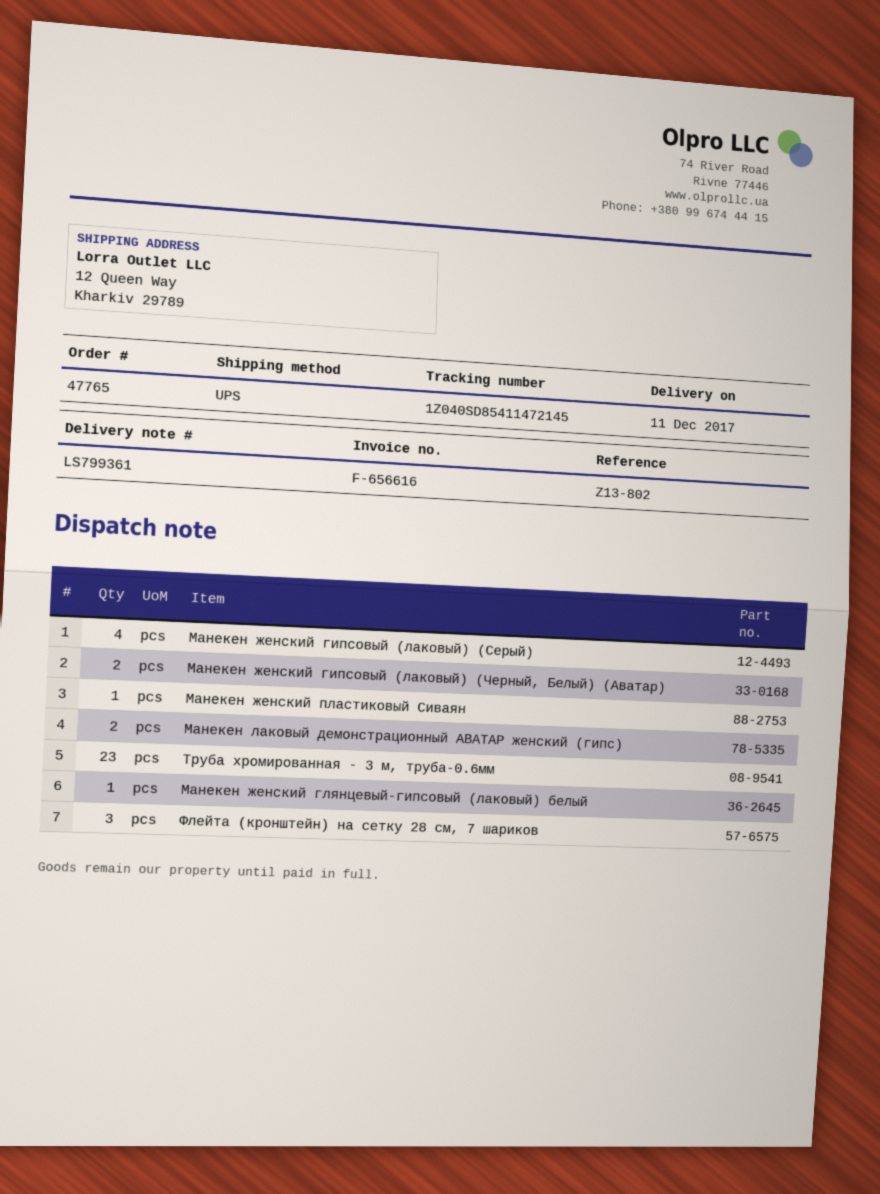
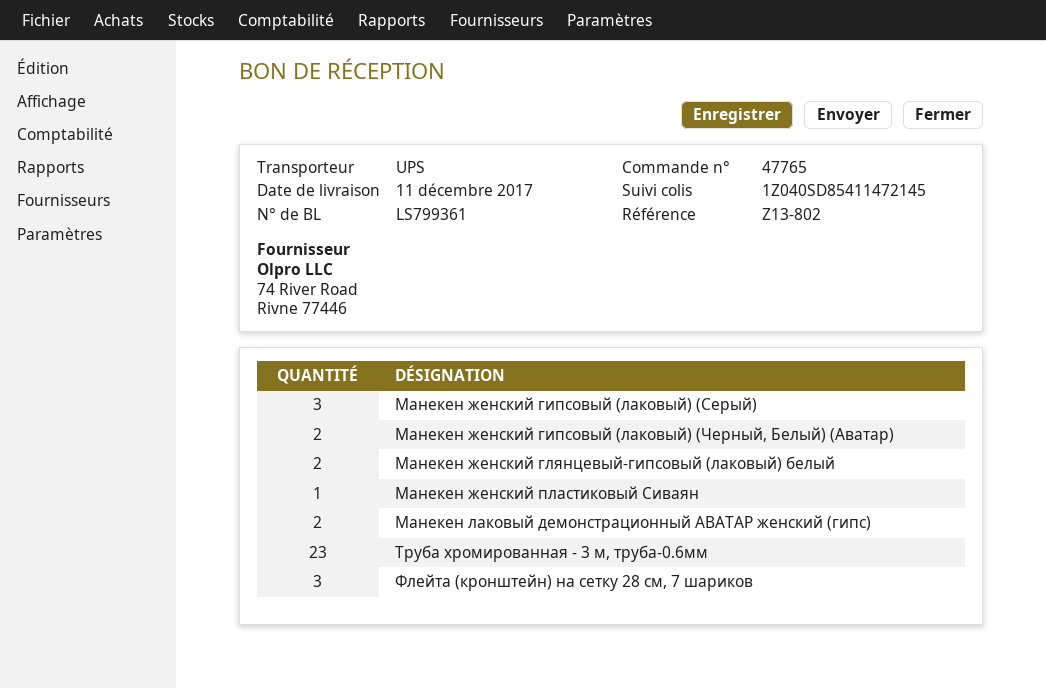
Манекен женский гипсовый (лаковый) (Серый): 4 -> 3
Манекен женский глянцевый-гипсовый (лаковый) белый: 1 -> 2

